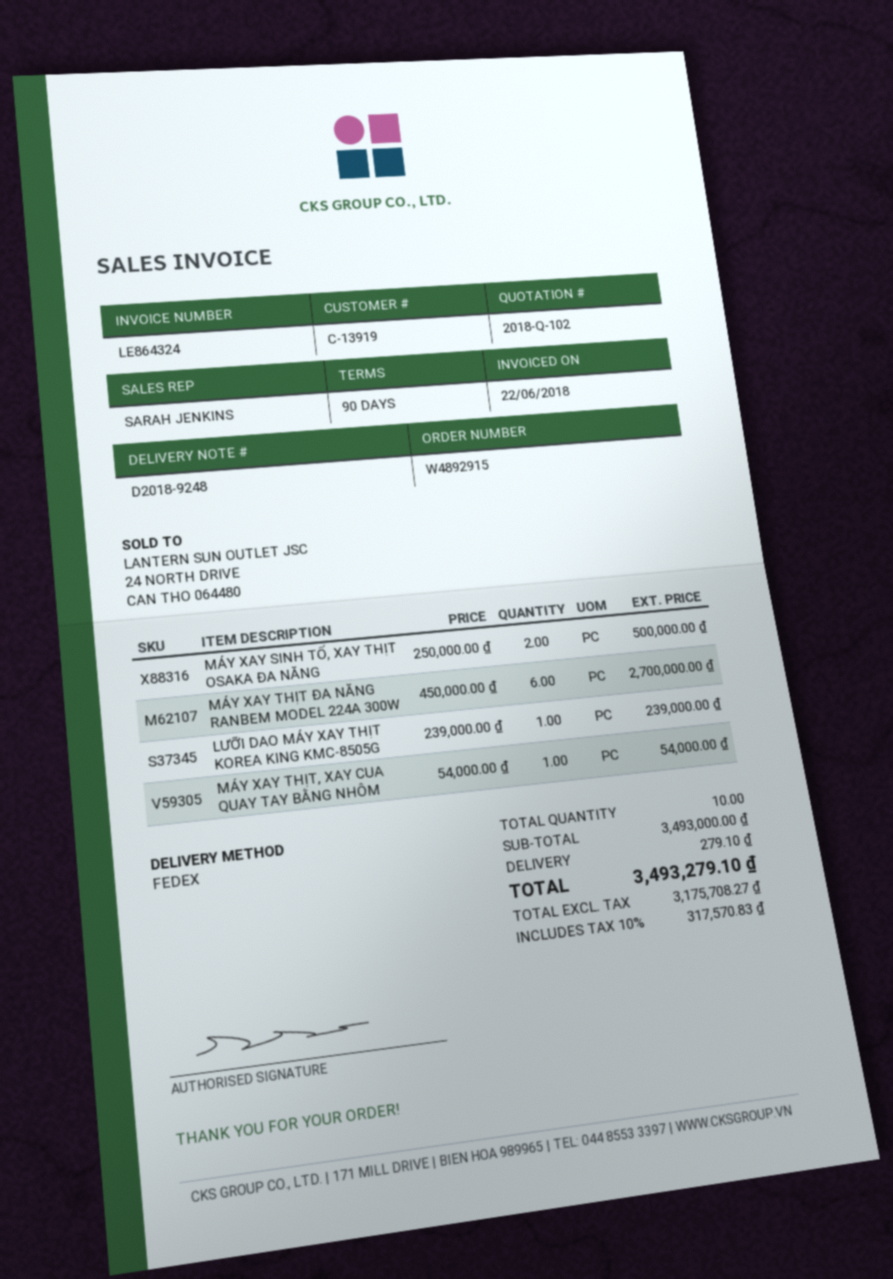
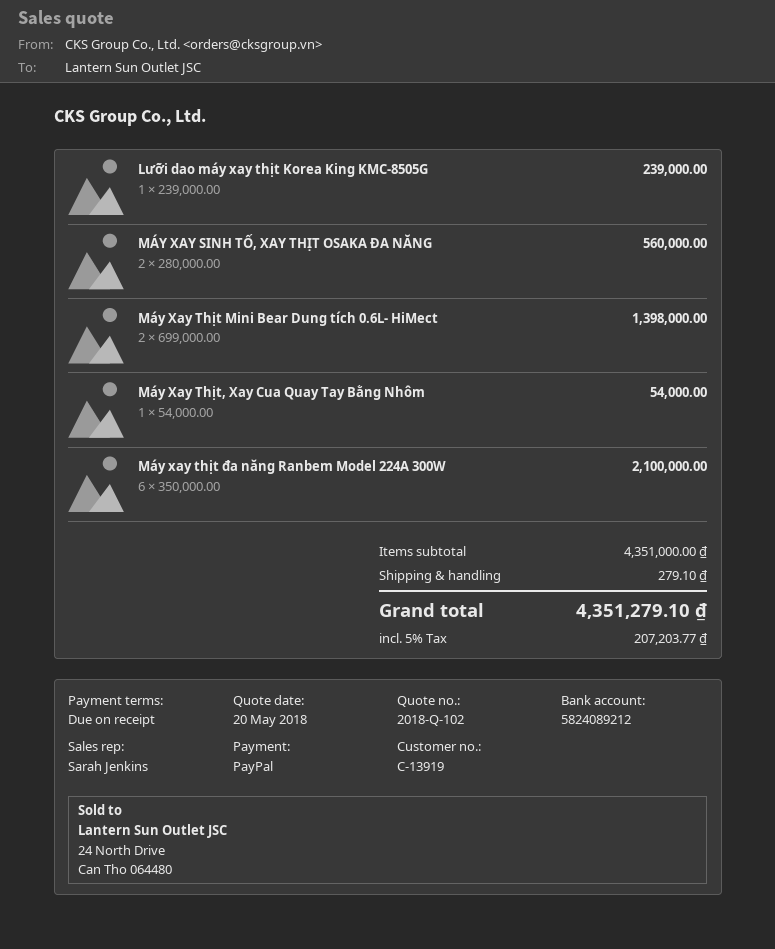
payment terms: 90 days -> on receipt
MÁY XAY SINH TỐ, XAY THỊT OSAKA ĐA NĂNG: 2 x 250000.00 = 500000.00 -> 2 x 280000.00 = 560000.00
MÁY XAY THỊT ĐA NĂNG RANBEM MODEL 224A 300W: 6 x 450000.00 = 2700000.00 -> 6 x 350000.00 = 2100000.00
Máy Xay Thịt Mini Bear Dung tích 0.6L- HiMect: none -> 2 x 699000.00 = 1398000.00
subtotal: 3493000.00 -> 4351000.00
tax: 10% = 317570.83 -> 5% = 207203.77
total: 3493279.10 -> 4351279.10

